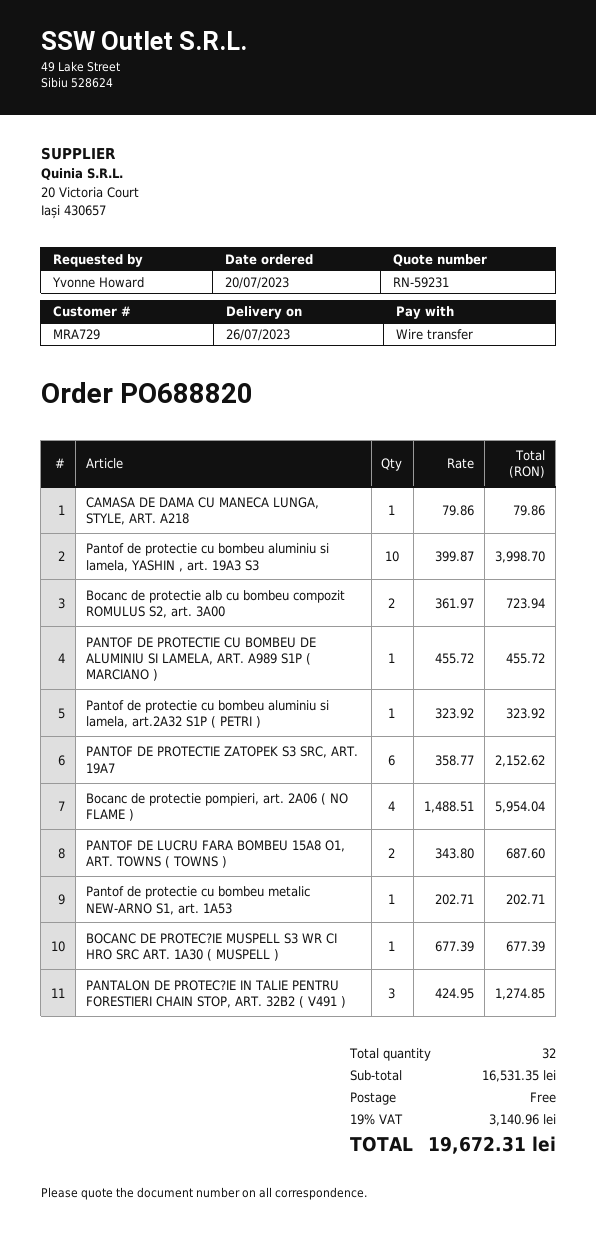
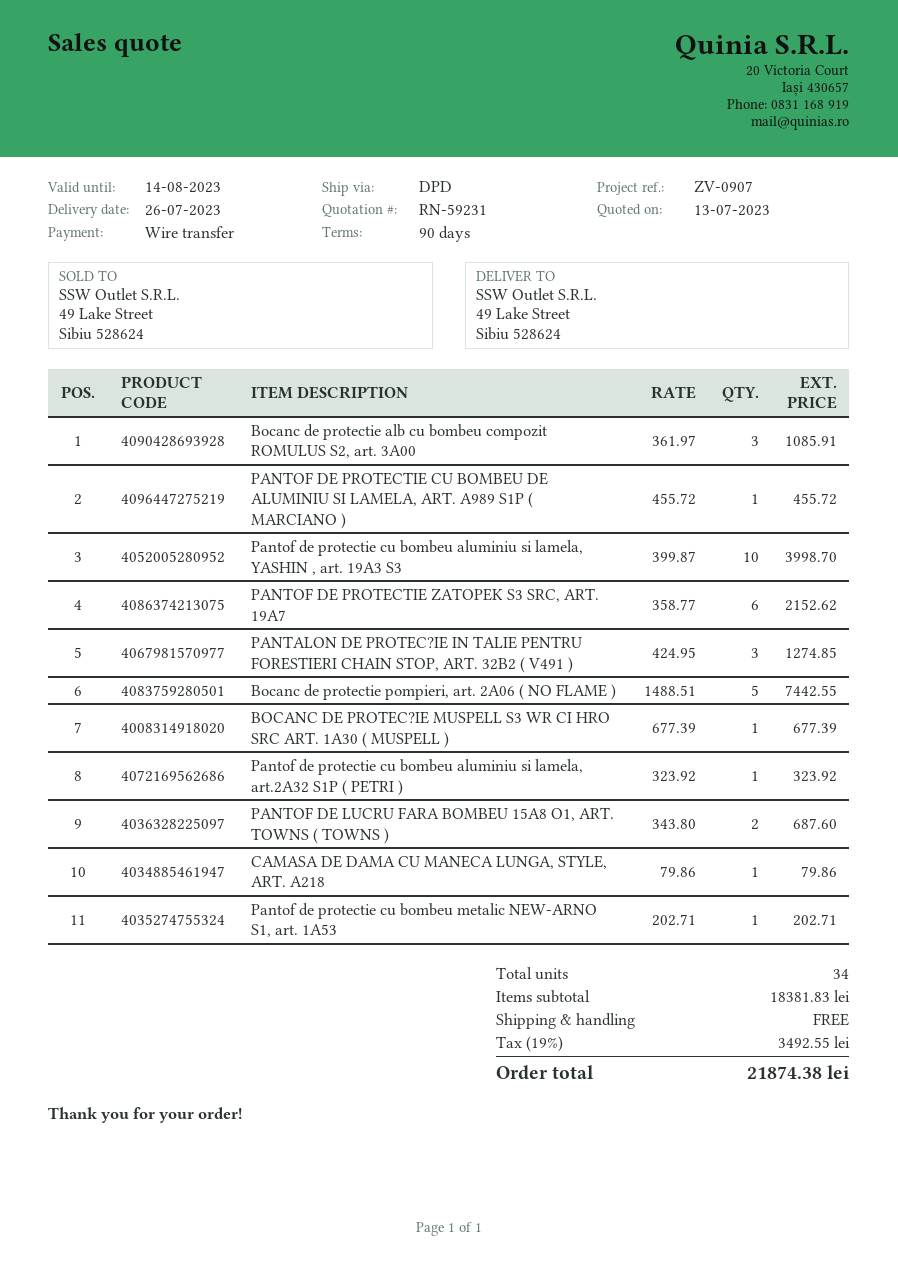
Bocanc de protectie alb cu bombeu compozit ROMULUS S2, art. 3A00: 2 x 361.97 = 723.94 -> 3 x 361.97 = 1085.91
Bocanc de protectie pompieri, art. 2A06 ( NO FLAME ): 4 x 1488.51 = 5954.04 -> 5 x 1488.51 = 7442.55
total quantity: 32 -> 34
subtotal: 16531.35 -> 18381.83
tax: 19% = 3140.96 -> 19% = 3492.55
total: 19672.31 -> 21874.38

